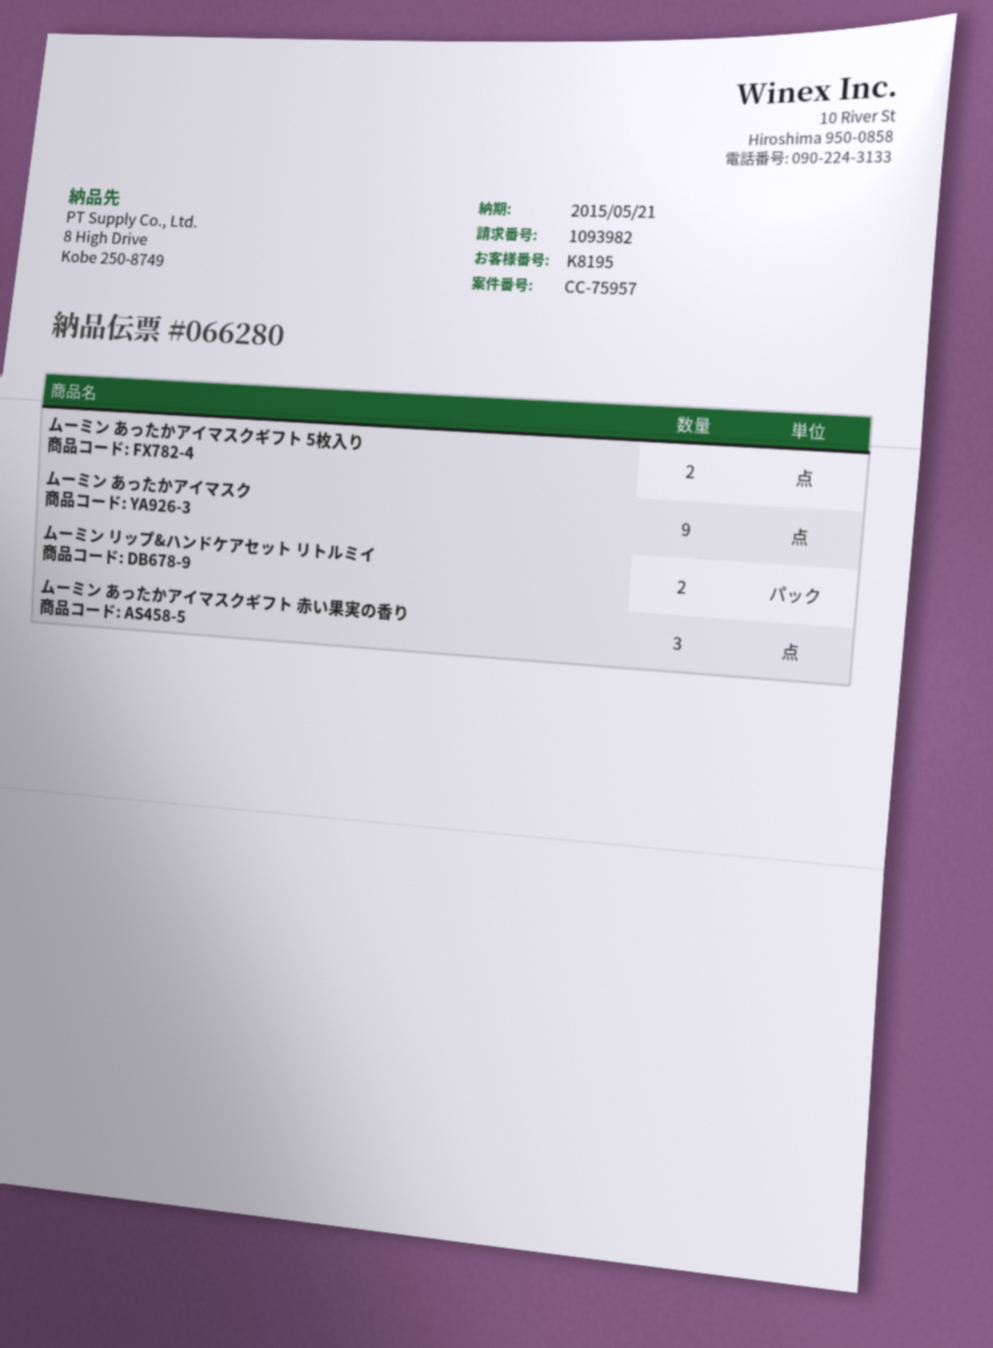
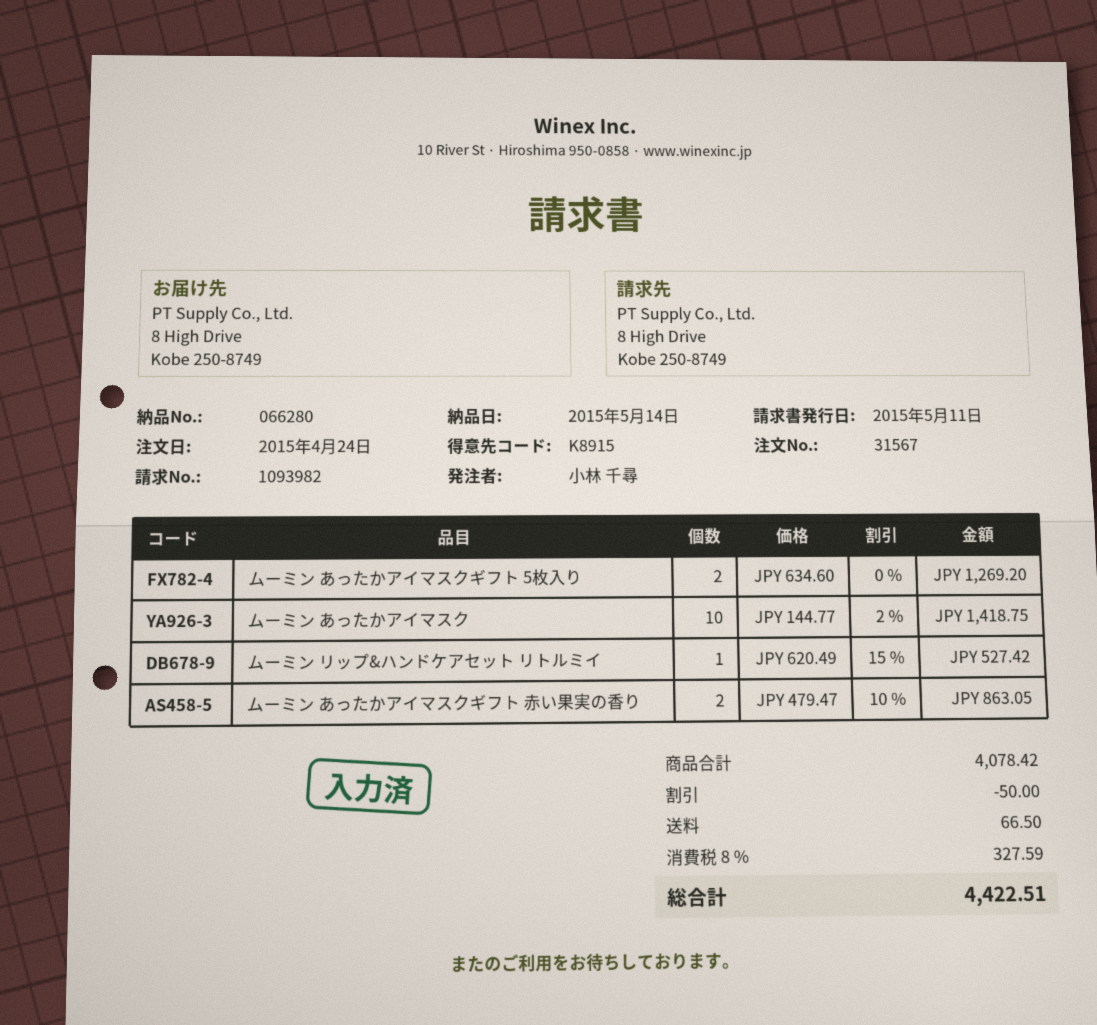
delivery date: 2015-05-21 -> 2015-05-14
customer number: K8195 -> K8915
ムーミン あったかアイマスク: 9 -> 10
ムーミン リップ&ハンドケアセット リトルミイ: 2 -> 1
ムーミン あったかアイマスクギフト 赤い果実の香り: 3 -> 2

